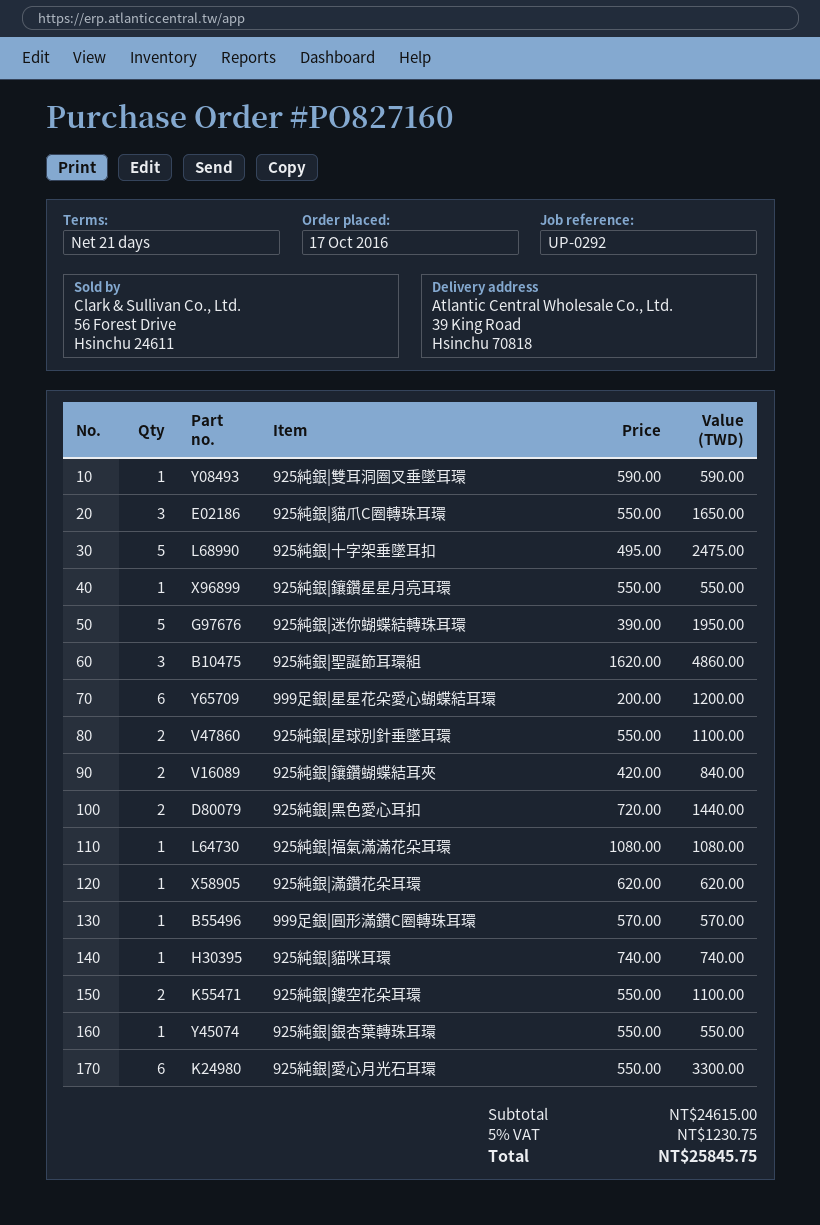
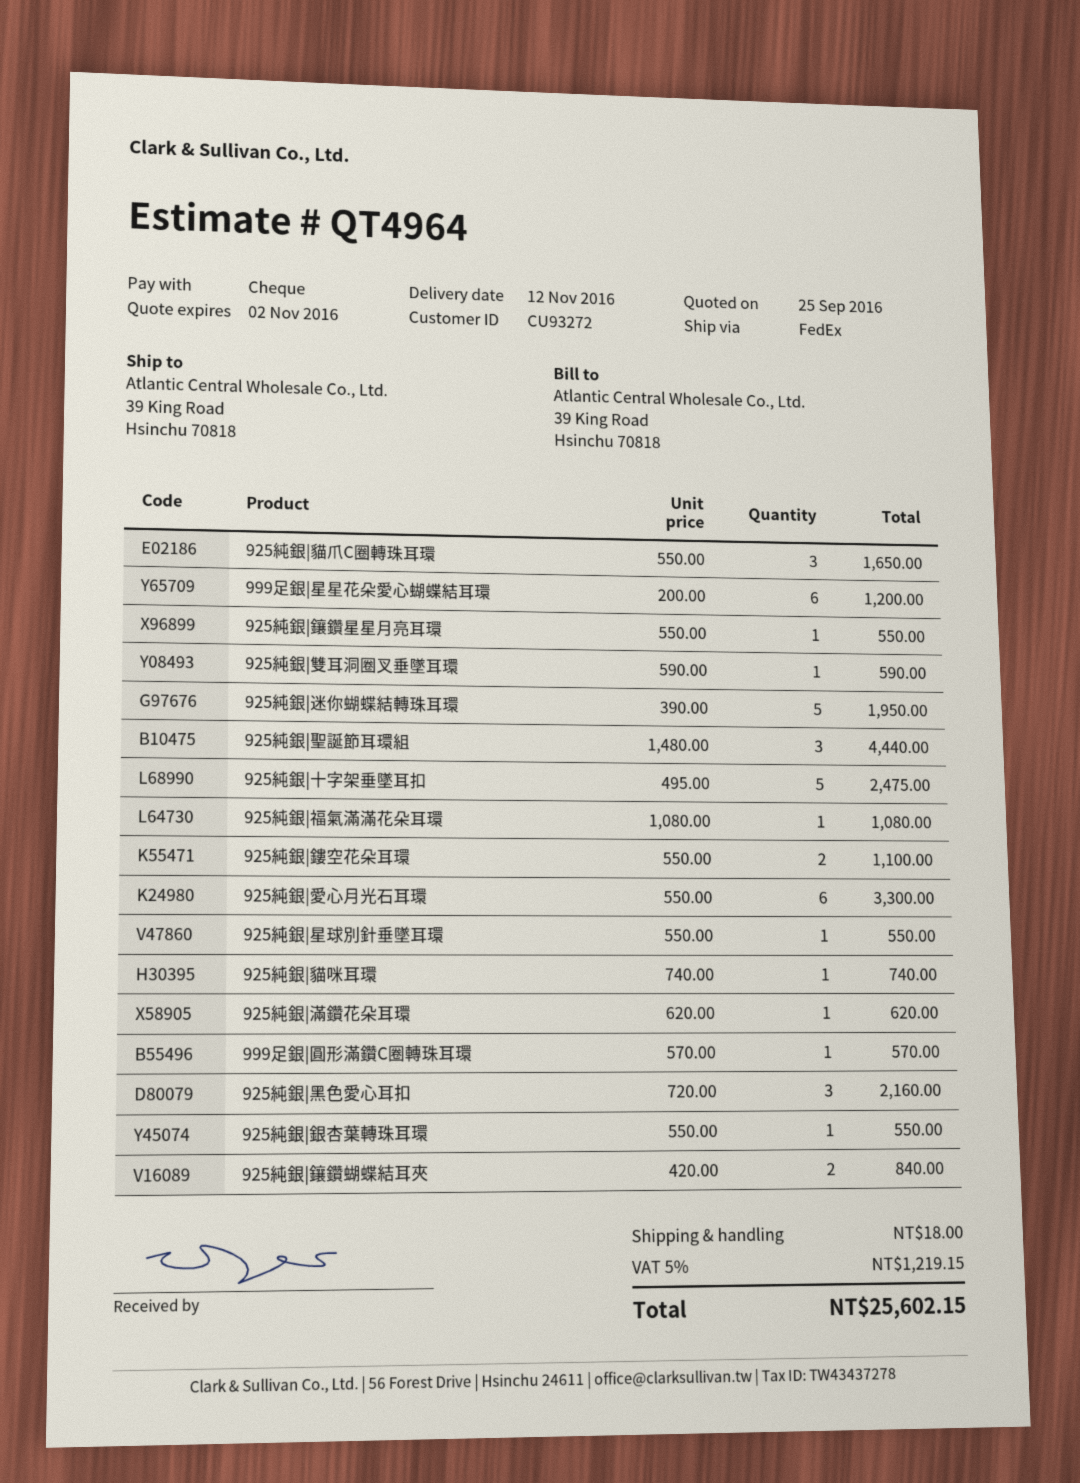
925純銀|聖誕節耳環組: 3 x 1620.00 = 4860.00 -> 3 x 1480.00 = 4440.00
925純銀|星球別針垂墜耳環: 2 x 550.00 = 1100.00 -> 1 x 550.00 = 550.00
925純銀|黑色愛心耳扣: 2 x 720.00 = 1440.00 -> 3 x 720.00 = 2160.00
shipping: none -> 18.00
tax: 5% = 1230.75 -> 5% = 1219.15
total: 25845.75 -> 25602.15

